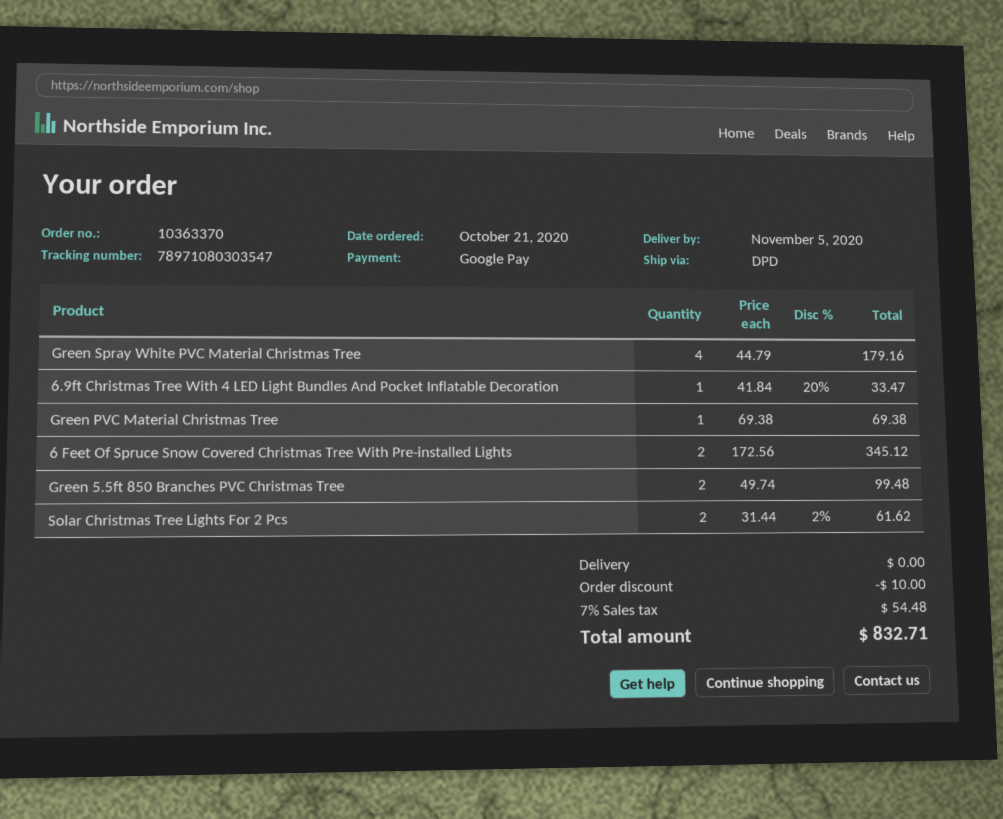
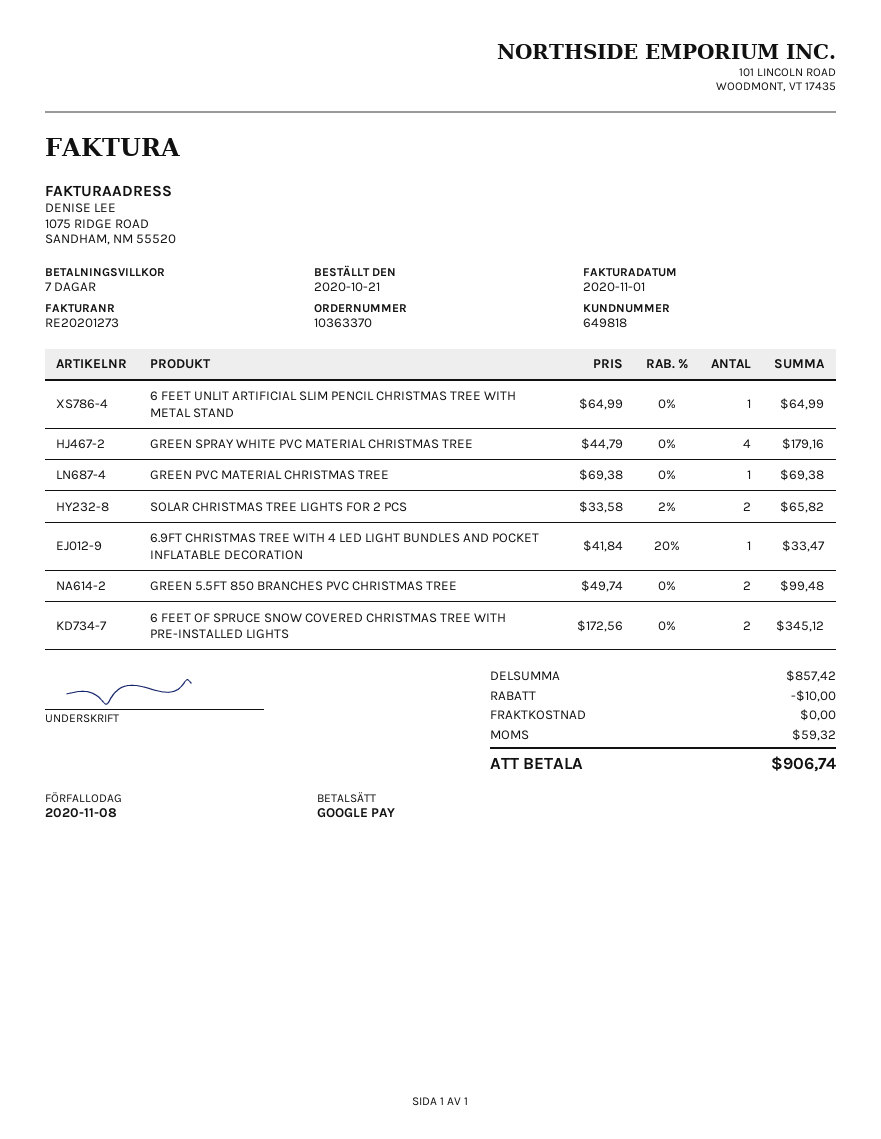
Solar Christmas Tree Lights For 2 Pcs: 2 x 31.44 - 2% = 61.62 -> 2 x 33.58 - 2% = 65.82
6 FEET UNLIT ARTIFICIAL SLIM PENCIL CHRISTMAS TREE WITH METAL STAND: none -> 1 x 64.99 = 64.99
tax: 54.48 -> 59.32
total: 832.71 -> 906.74

